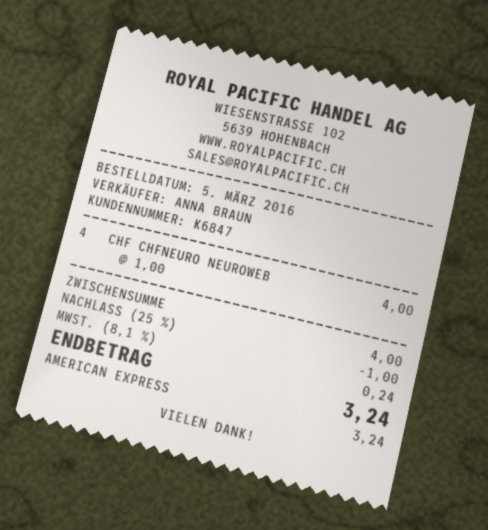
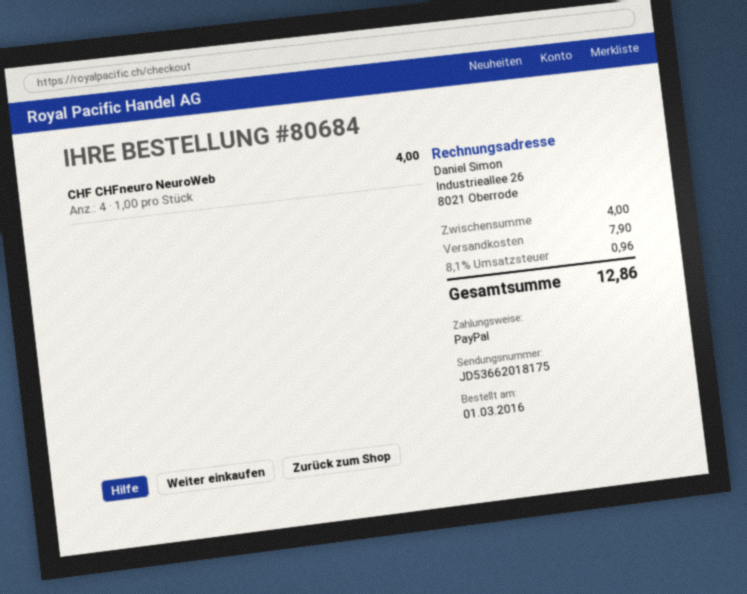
order date: 2016-03-05 -> 2016-03-01
payment method: American Express -> PayPal
discount: 25% = 1.00 -> none
shipping: none -> 7.90
tax: 8.1% = 0.24 -> 8.1% = 0.96
total: 3.24 -> 12.86

